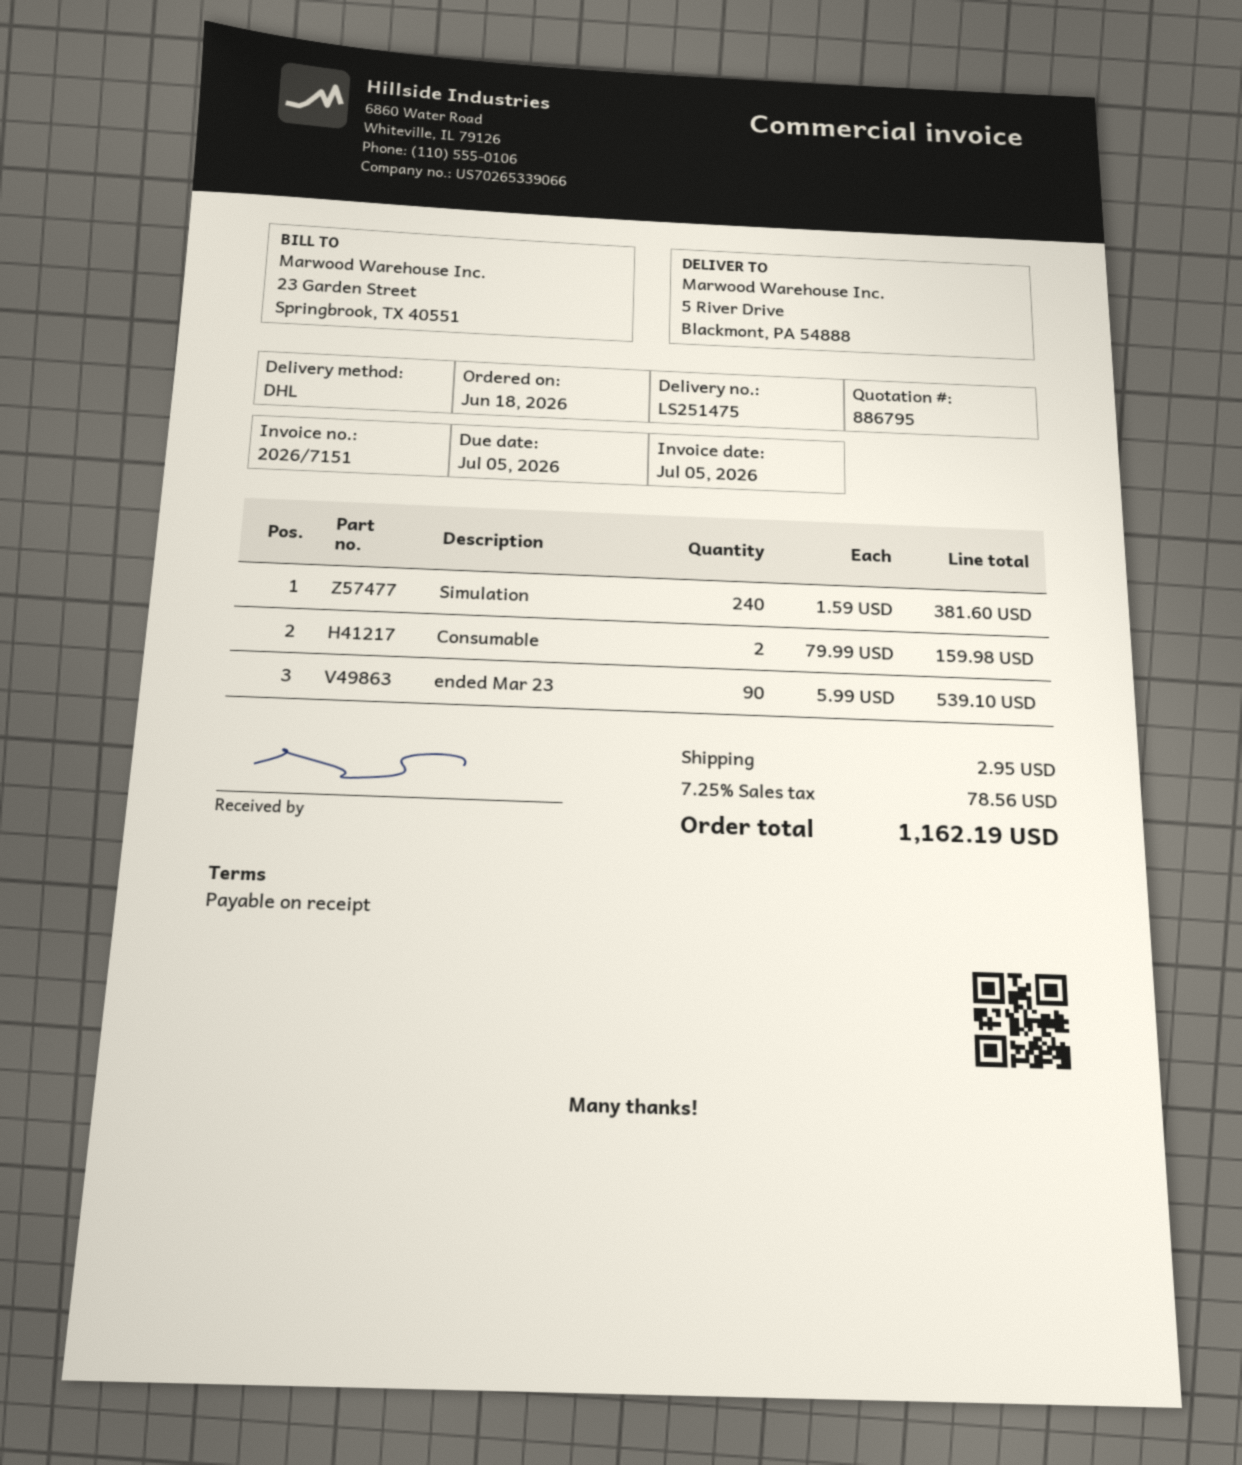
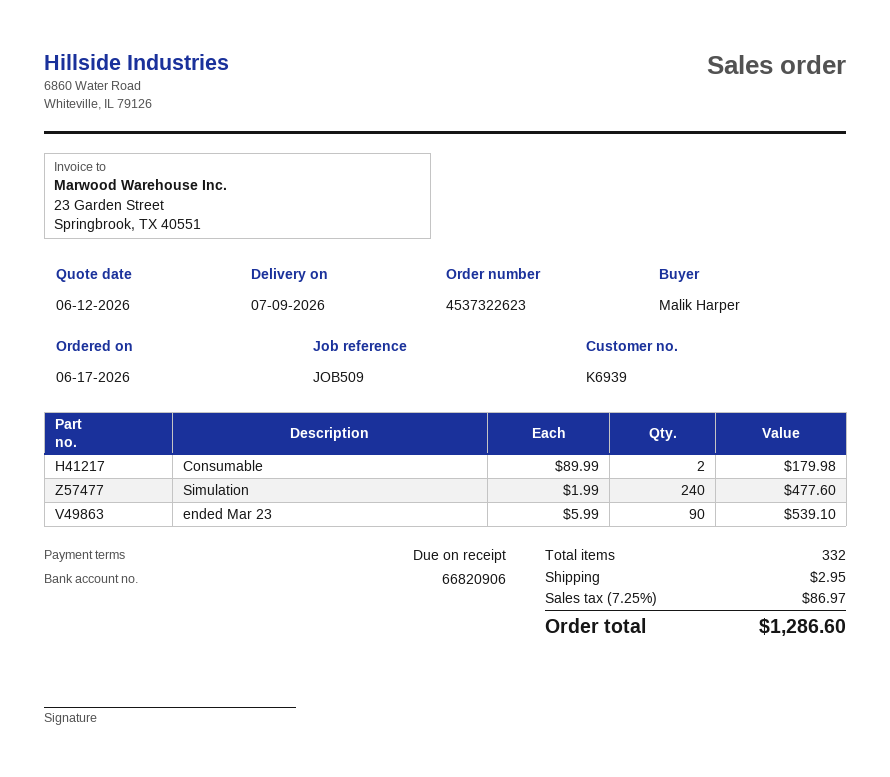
order date: 2026-06-18 -> 2026-06-17
Simulation: 240 x 1.59 = 381.60 -> 240 x 1.99 = 477.60
Consumable: 2 x 79.99 = 159.98 -> 2 x 89.99 = 179.98
tax: 7.25% = 78.56 -> 7.25% = 86.97
total: 1162.19 -> 1286.60

